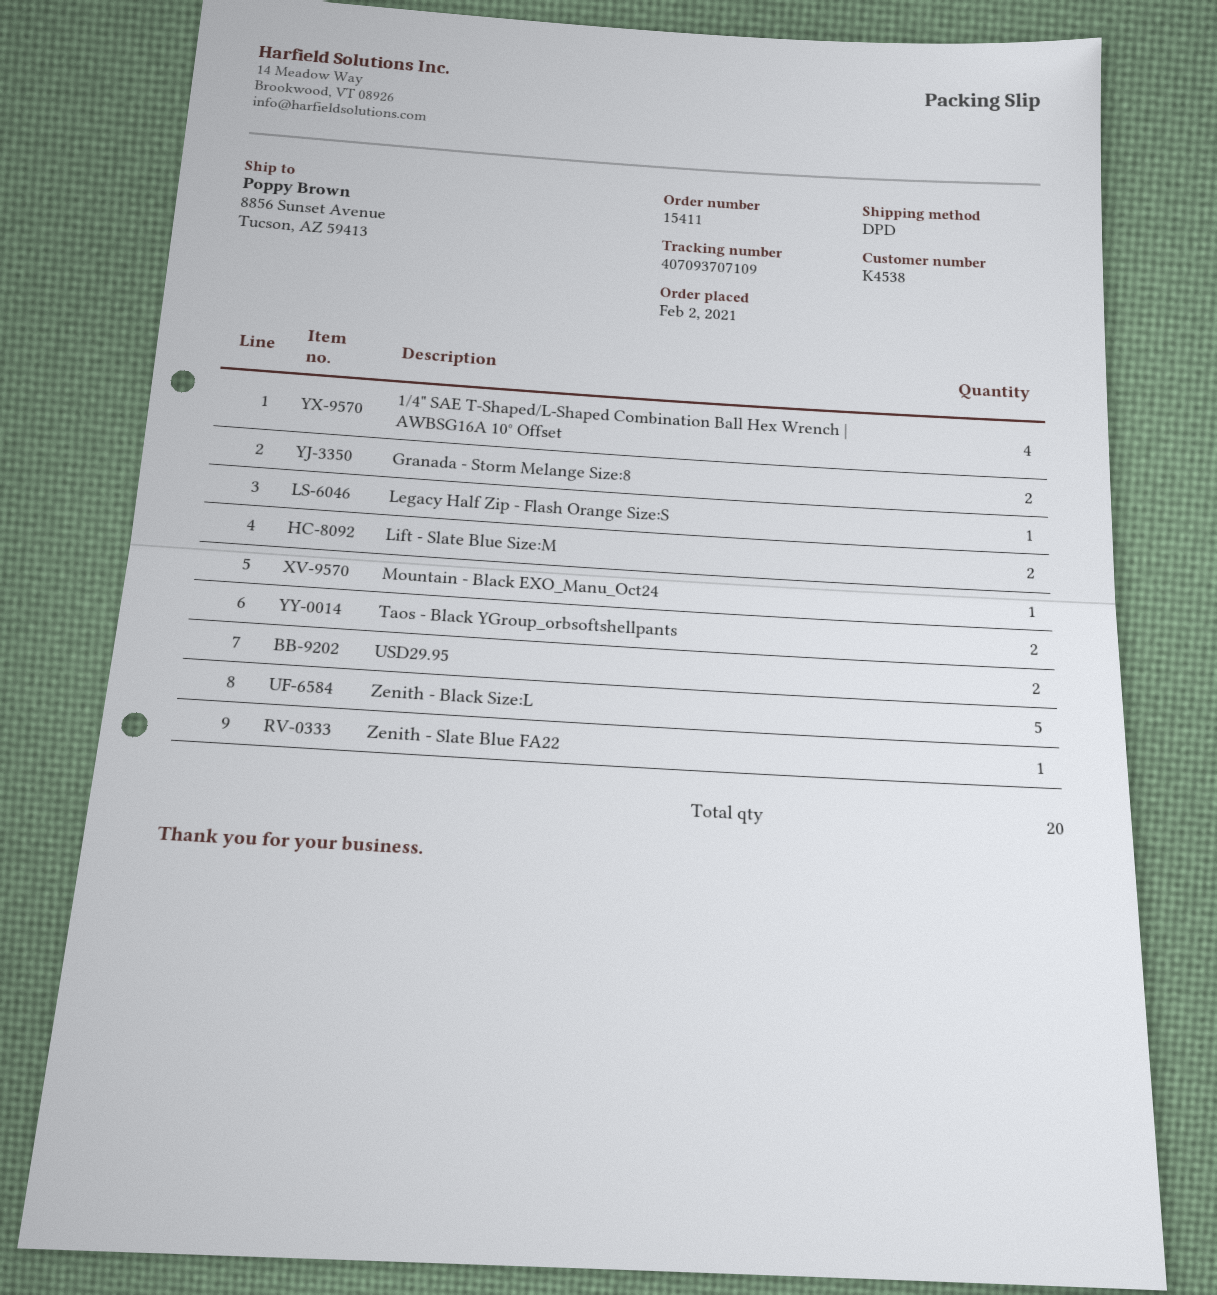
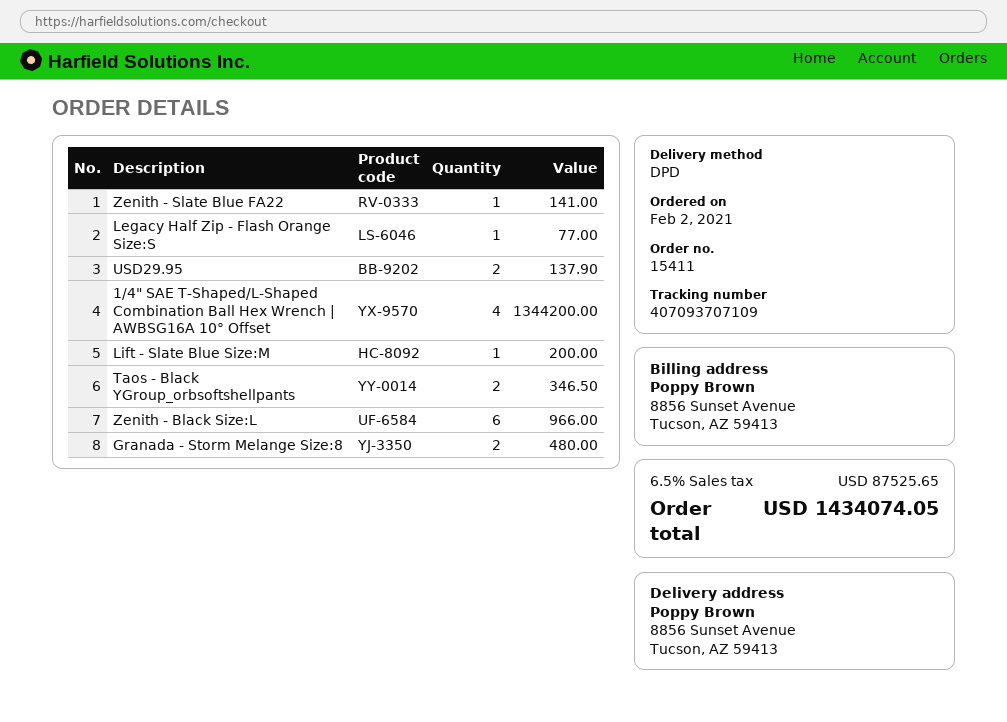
Lift - Slate Blue Size:M: 2 -> 1
Mountain - Black EXO_Manu_Oct24: 1 -> none
Zenith - Black Size:L: 5 -> 6

